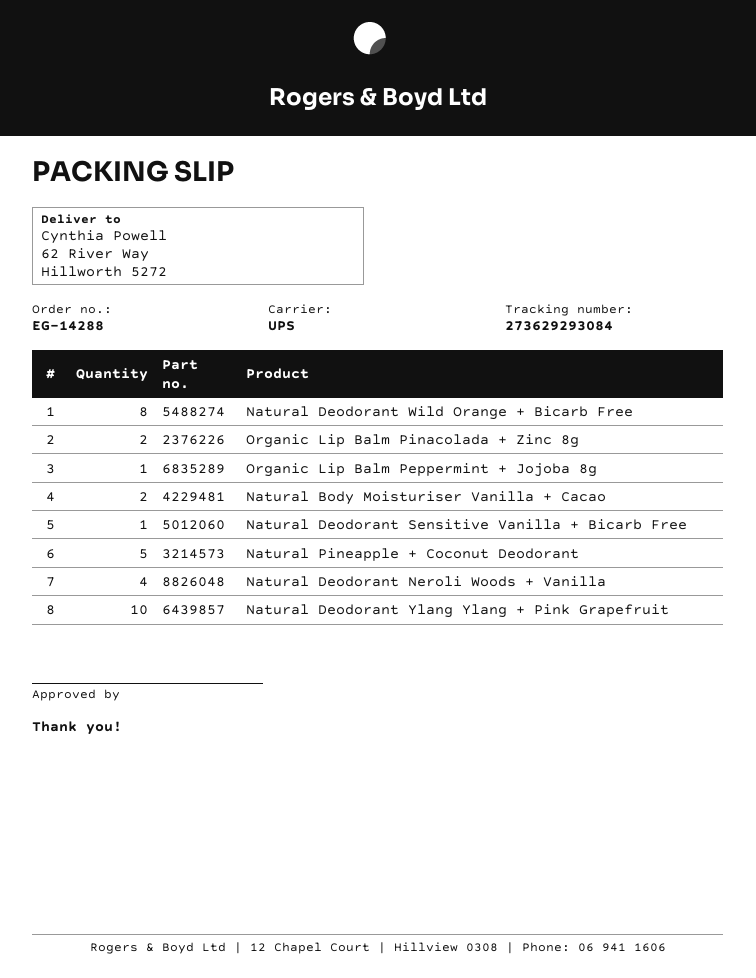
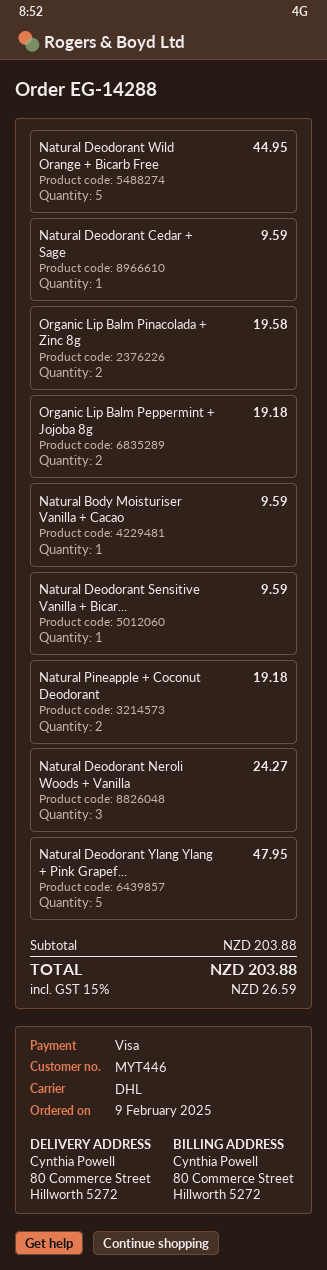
shipping method: UPS -> DHL
ship to: 62 River Way, Hillworth 5272 -> 80 Commerce Street, Hillworth 5272
Natural Deodorant Wild Orange + Bicarb Free: 8 -> 5
Organic Lip Balm Peppermint + Jojoba 8g: 1 -> 2
Natural Body Moisturiser Vanilla + Cacao: 2 -> 1
Natural Pineapple + Coconut Deodorant: 5 -> 2
Natural Deodorant Neroli Woods + Vanilla: 4 -> 3
Natural Deodorant Ylang Ylang + Pink Grapefruit: 10 -> 5
Natural Deodorant Cedar + Sage: none -> 1

